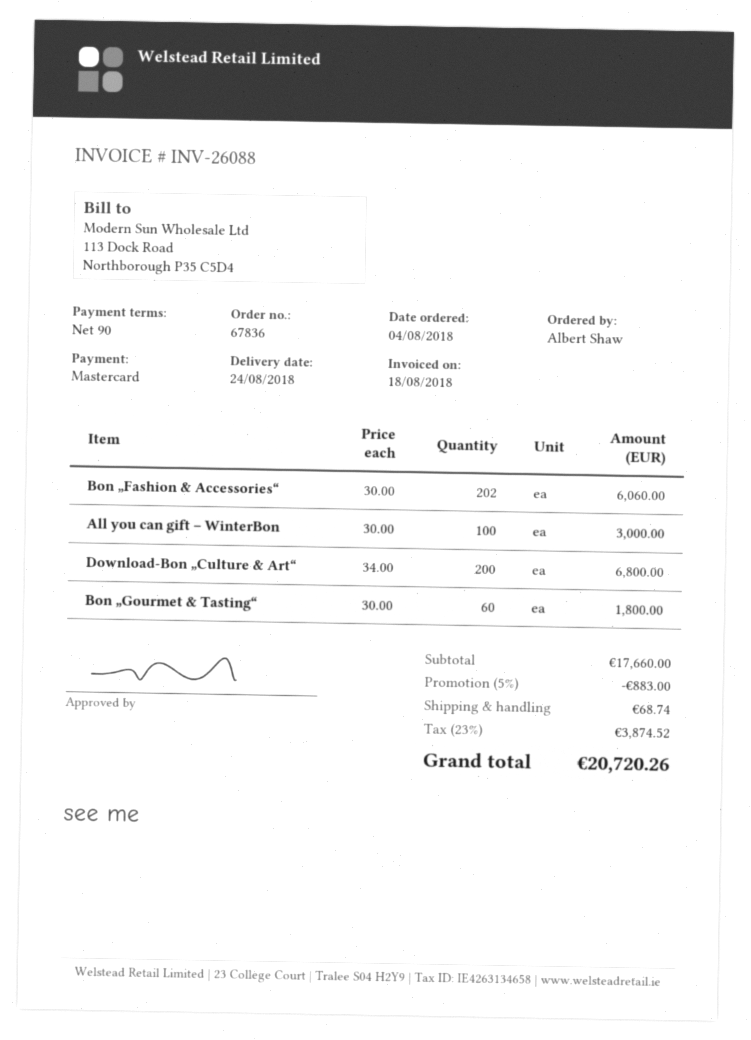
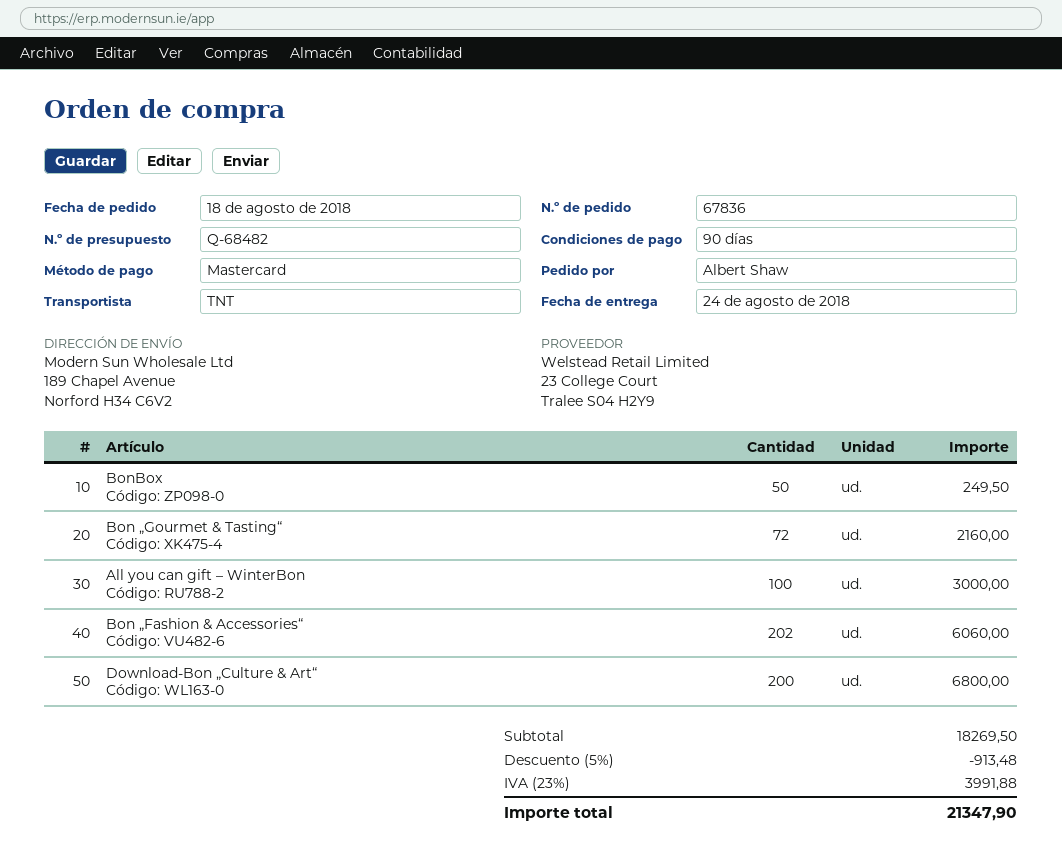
order date: 2018-08-04 -> 2018-08-18
Bon „Gourmet & Tasting“: 60 for 1800.00 -> 72 for 2160.00
BonBox: none -> 50 for 249.50
subtotal: 17660.00 -> 18269.50
discount: 5% = 883.00 -> 5% = 913.48
shipping: 68.74 -> none
tax: 23% = 3874.52 -> 23% = 3991.88
total: 20720.26 -> 21347.90

